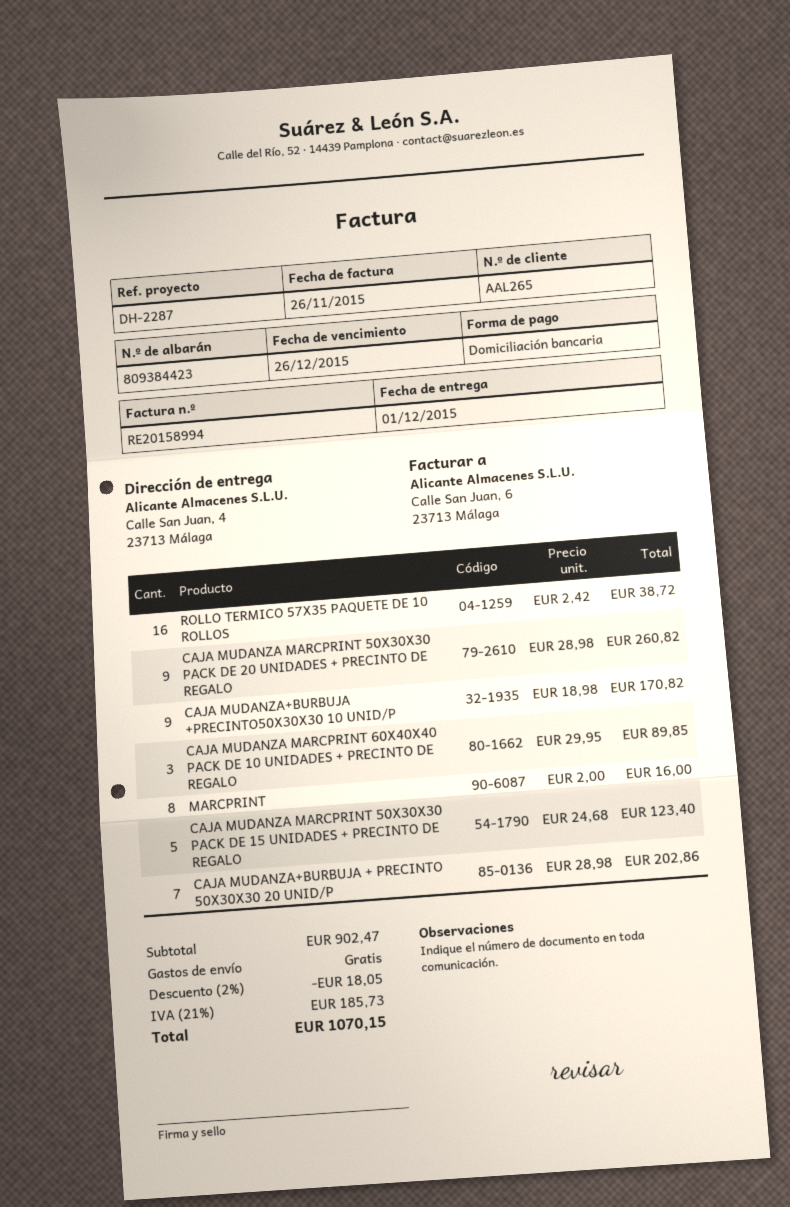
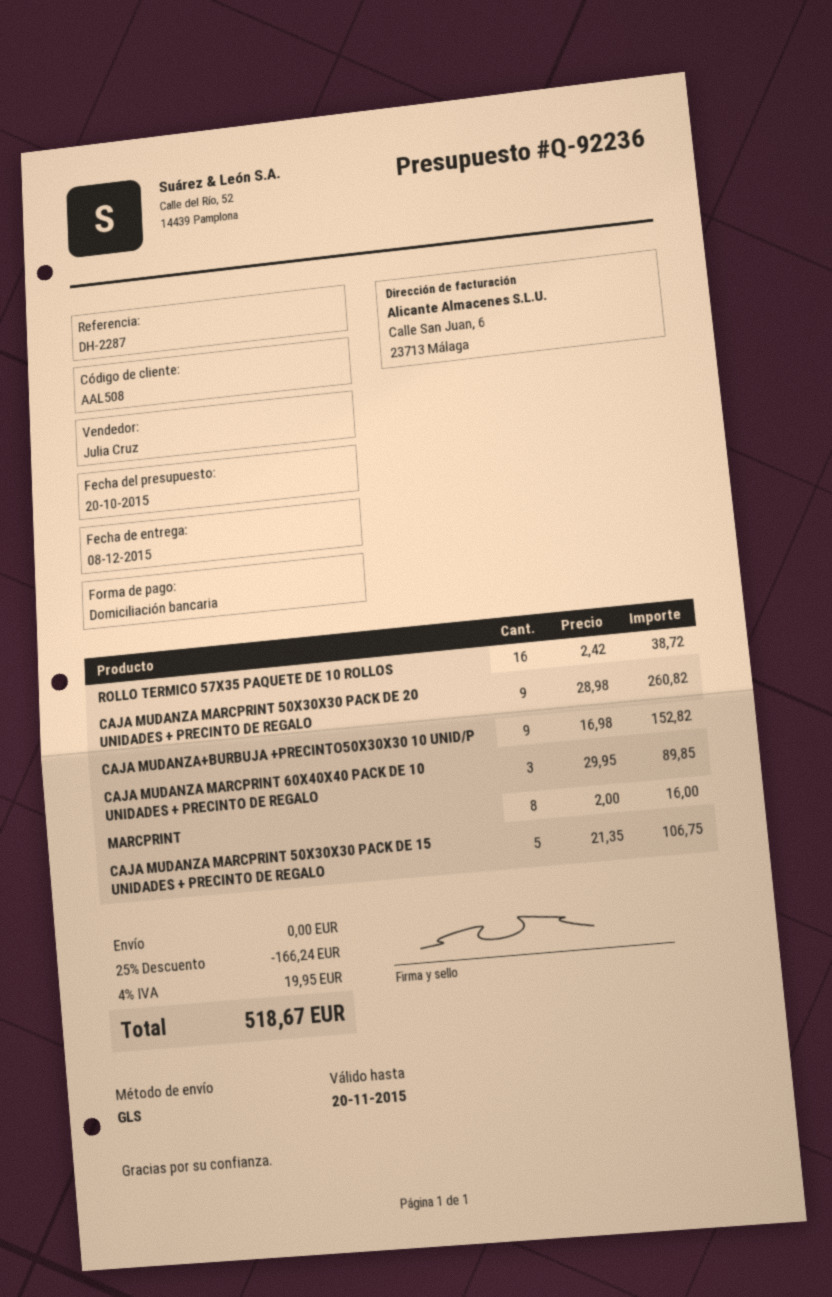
delivery date: 2015-12-01 -> 2015-12-08
customer number: AAL265 -> AAL508
CAJA MUDANZA+BURBUJA +PRECINTO50X30X30 10 UNID/P: 9 x 18.98 = 170.82 -> 9 x 16.98 = 152.82
CAJA MUDANZA MARCPRINT 50X30X30 PACK DE 15 UNIDADES + PRECINTO DE REGALO: 5 x 24.68 = 123.40 -> 5 x 21.35 = 106.75
CAJA MUDANZA+BURBUJA + PRECINTO 50X30X30 20 UNID/P: 7 x 28.98 = 202.86 -> none
discount: 2% = 18.05 -> 25% = 166.24
tax: 21% = 185.73 -> 4% = 19.95
total: 1070.15 -> 518.67

